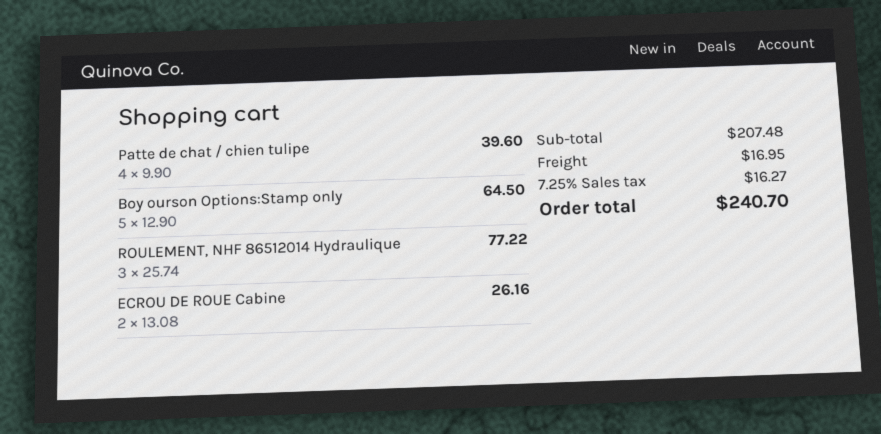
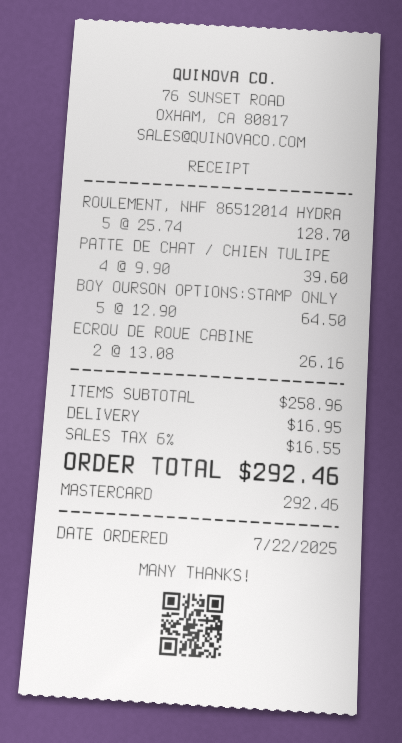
ROULEMENT, NHF 86512014 Hydraulique: 3 x 25.74 = 77.22 -> 5 x 25.74 = 128.70
subtotal: 207.48 -> 258.96
tax: 7.25% = 16.27 -> 6% = 16.55
total: 240.70 -> 292.46

